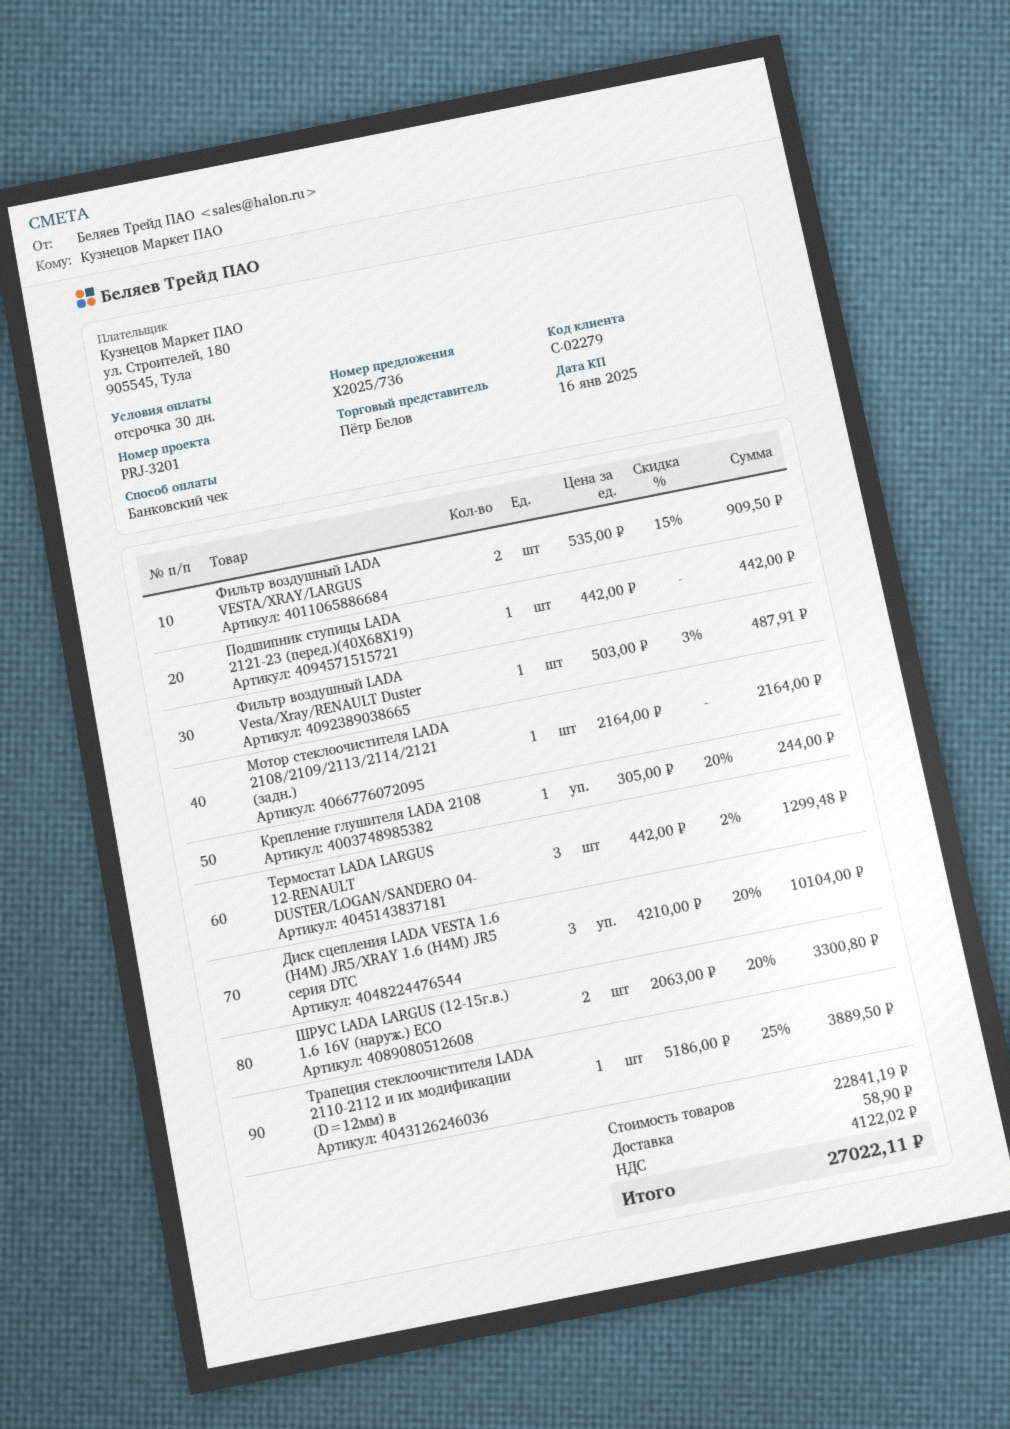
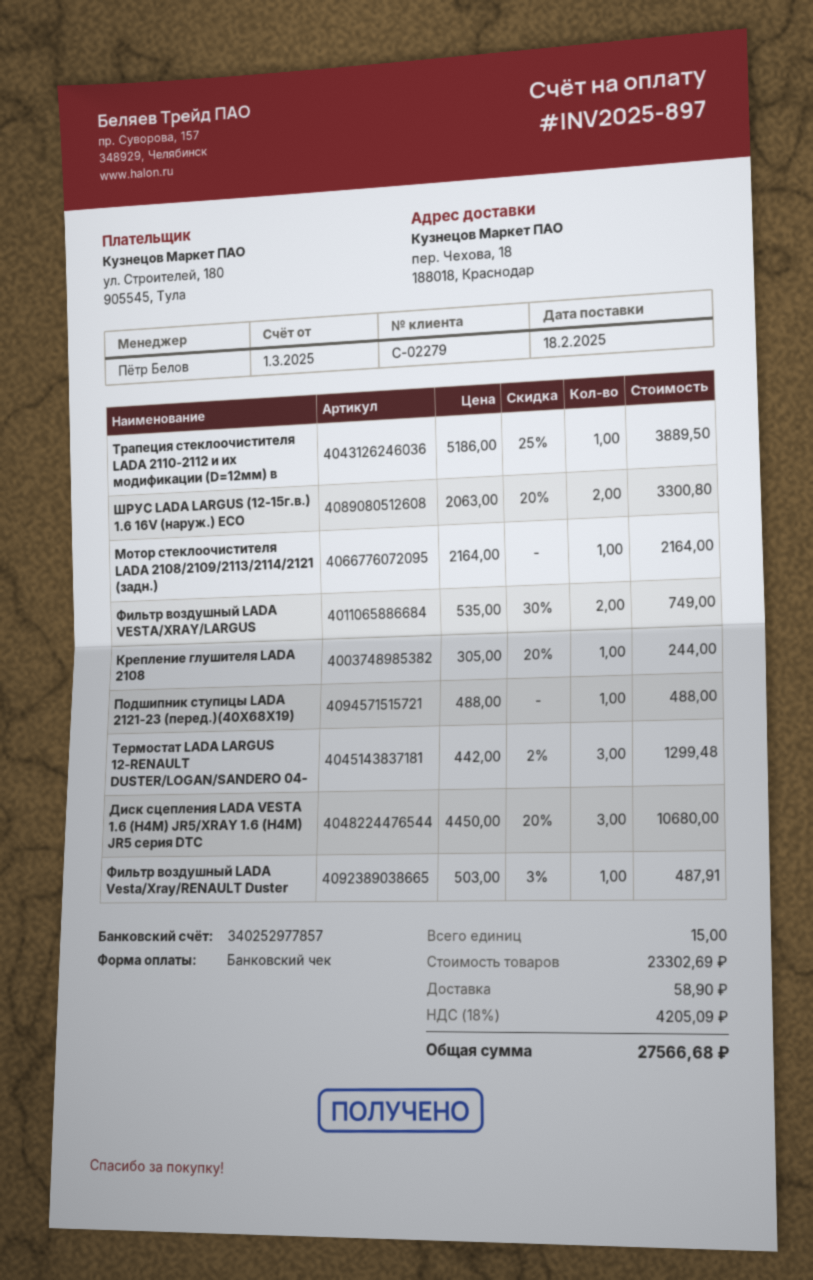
Фильтр воздушный LADA VESTA/XRAY/LARGUS: 2 x 535.00 - 15% = 909.50 -> 2 x 535.00 - 30% = 749.00
Подшипник ступицы LADA 2121-23 (перед.)(40X68X19): 1 x 442.00 = 442.00 -> 1 x 488.00 = 488.00
Диск сцепления LADA VESTA 1.6 (H4M) JR5/XRAY 1.6 (H4M) JR5 серия DTC: 3 x 4210.00 - 20% = 10104.00 -> 3 x 4450.00 - 20% = 10680.00
subtotal: 22841.19 -> 23302.69
tax: 4122.02 -> 4205.09
total: 27022.11 -> 27566.68

